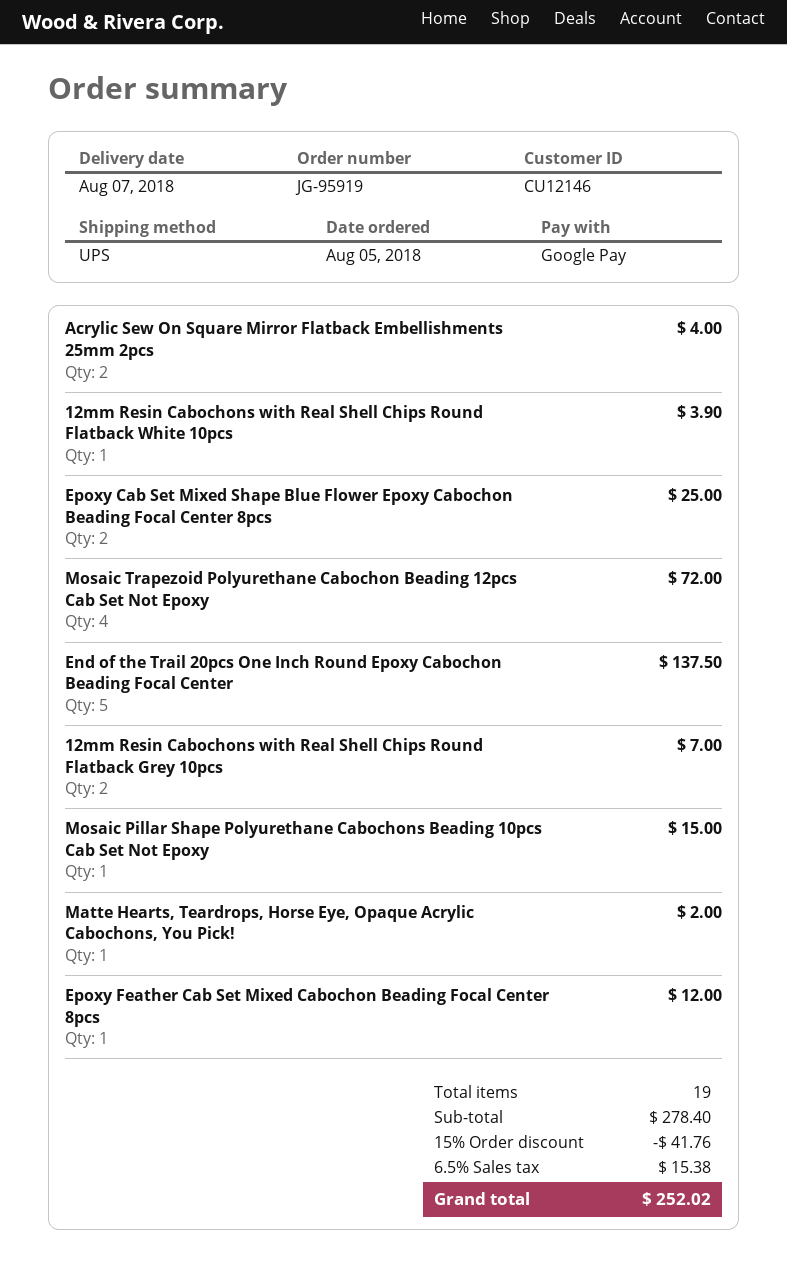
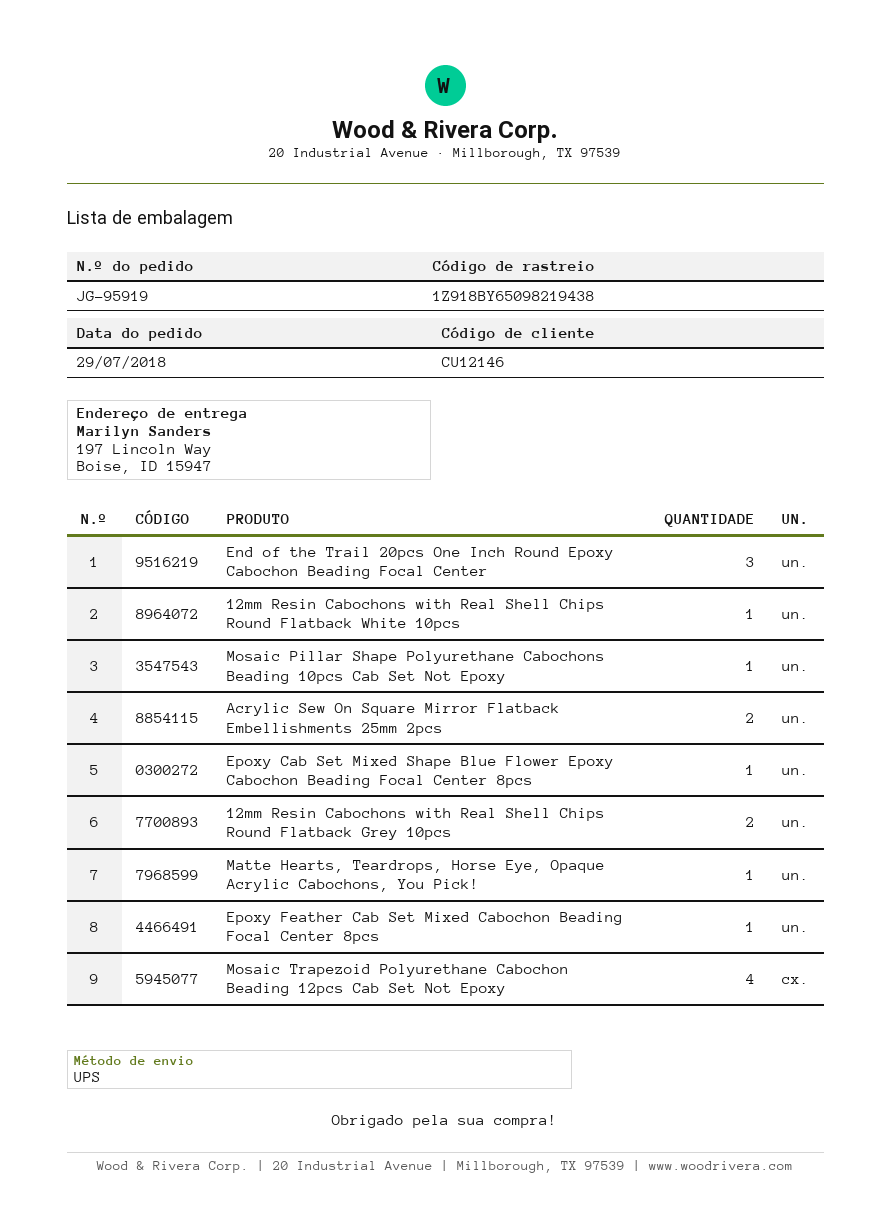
order date: 2018-08-05 -> 2018-07-29
Epoxy Cab Set Mixed Shape Blue Flower Epoxy Cabochon Beading Focal Center 8pcs: 2 -> 1
End of the Trail 20pcs One Inch Round Epoxy Cabochon Beading Focal Center: 5 -> 3

